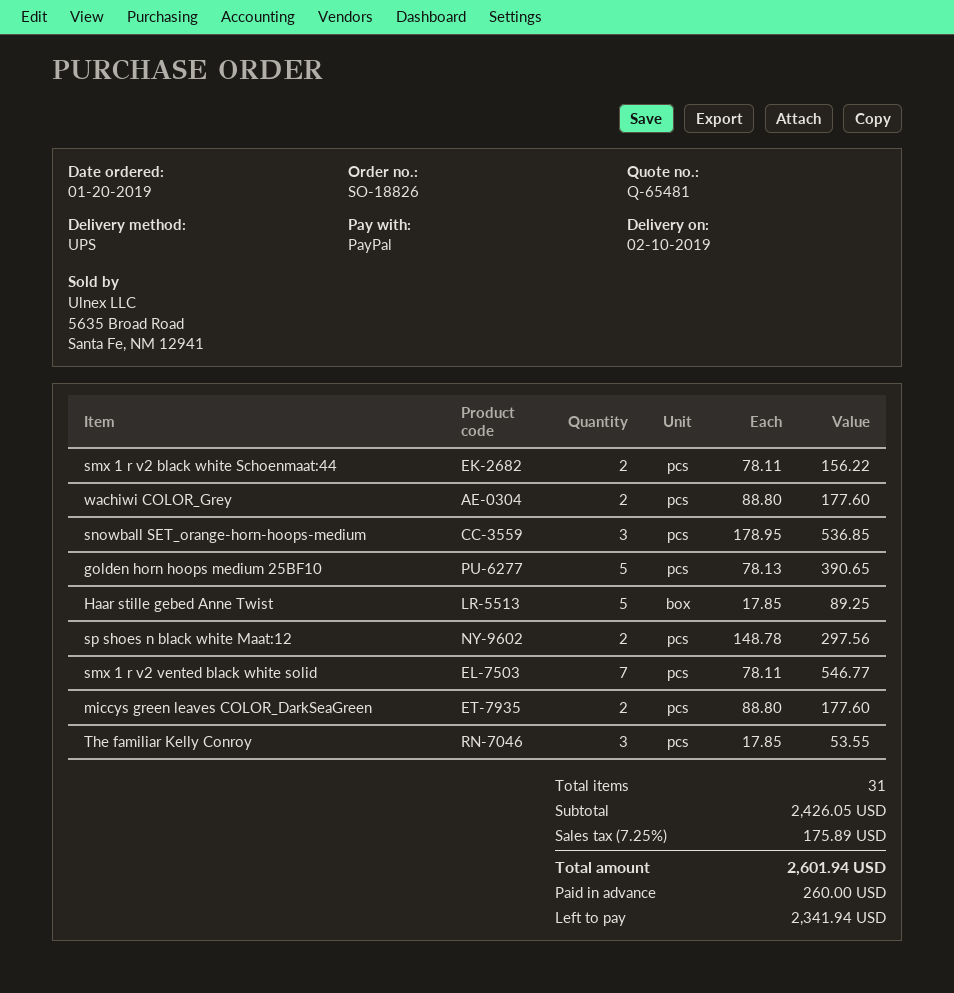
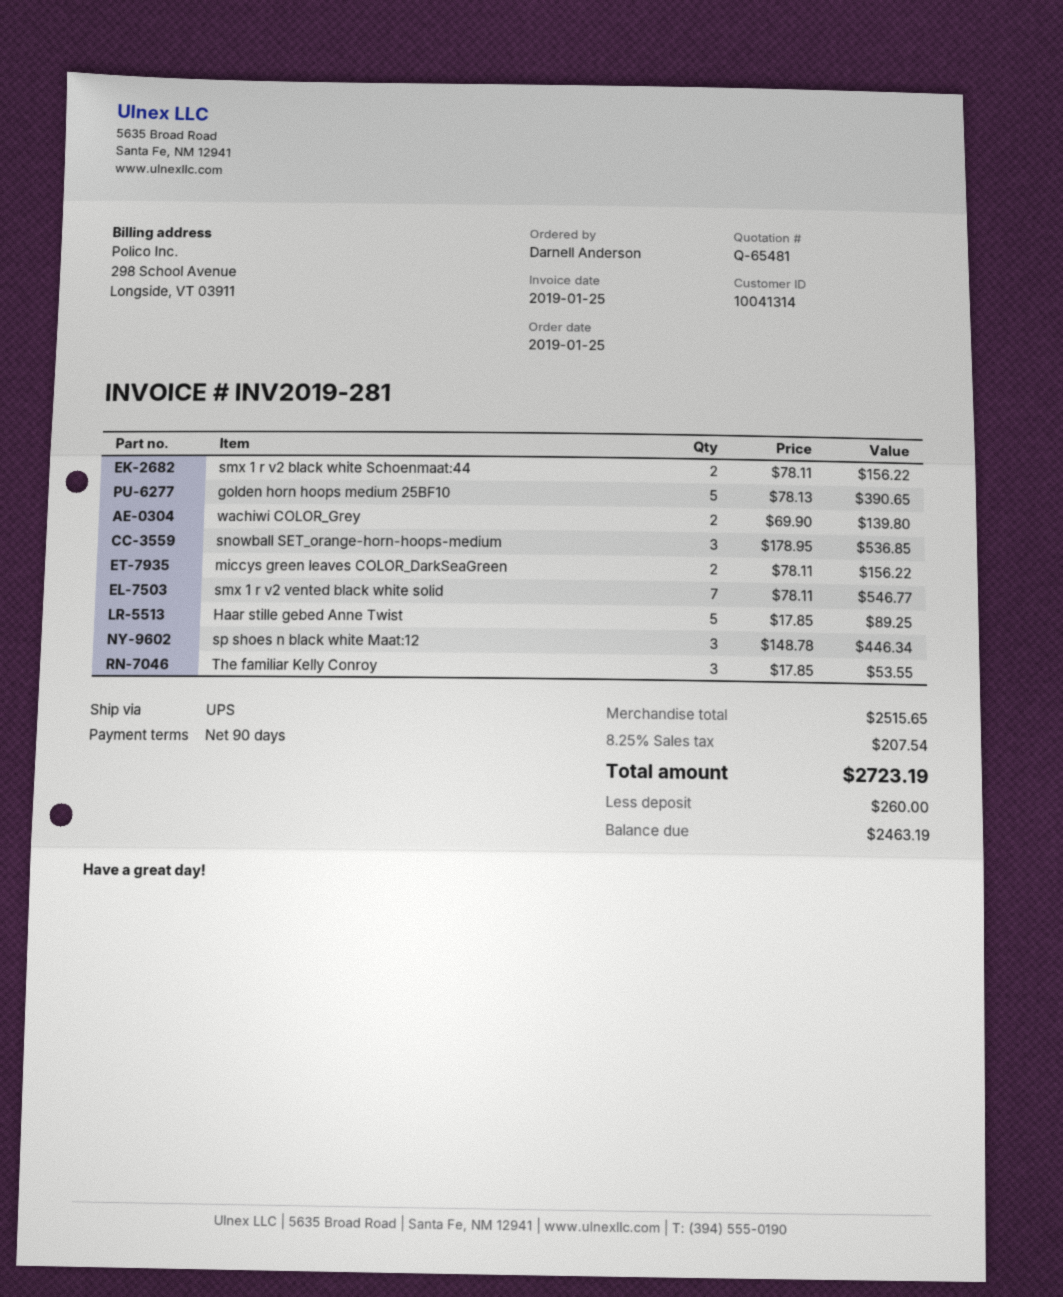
order date: 2019-01-20 -> 2019-01-25
wachiwi COLOR_Grey: 2 x 88.80 = 177.60 -> 2 x 69.90 = 139.80
sp shoes n black white Maat:12: 2 x 148.78 = 297.56 -> 3 x 148.78 = 446.34
miccys green leaves COLOR_DarkSeaGreen: 2 x 88.80 = 177.60 -> 2 x 78.11 = 156.22
subtotal: 2426.05 -> 2515.65
tax: 7.25% = 175.89 -> 8.25% = 207.54
total: 2601.94 -> 2723.19
balance: 2341.94 -> 2463.19

